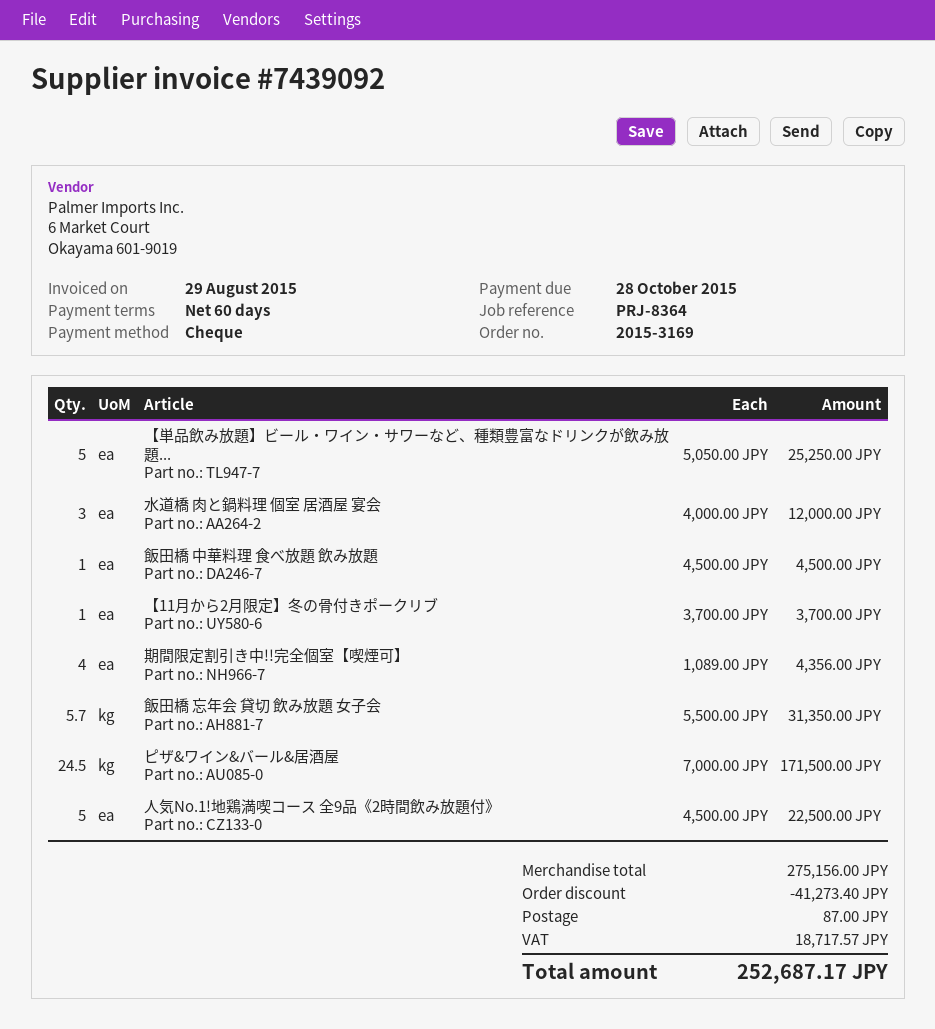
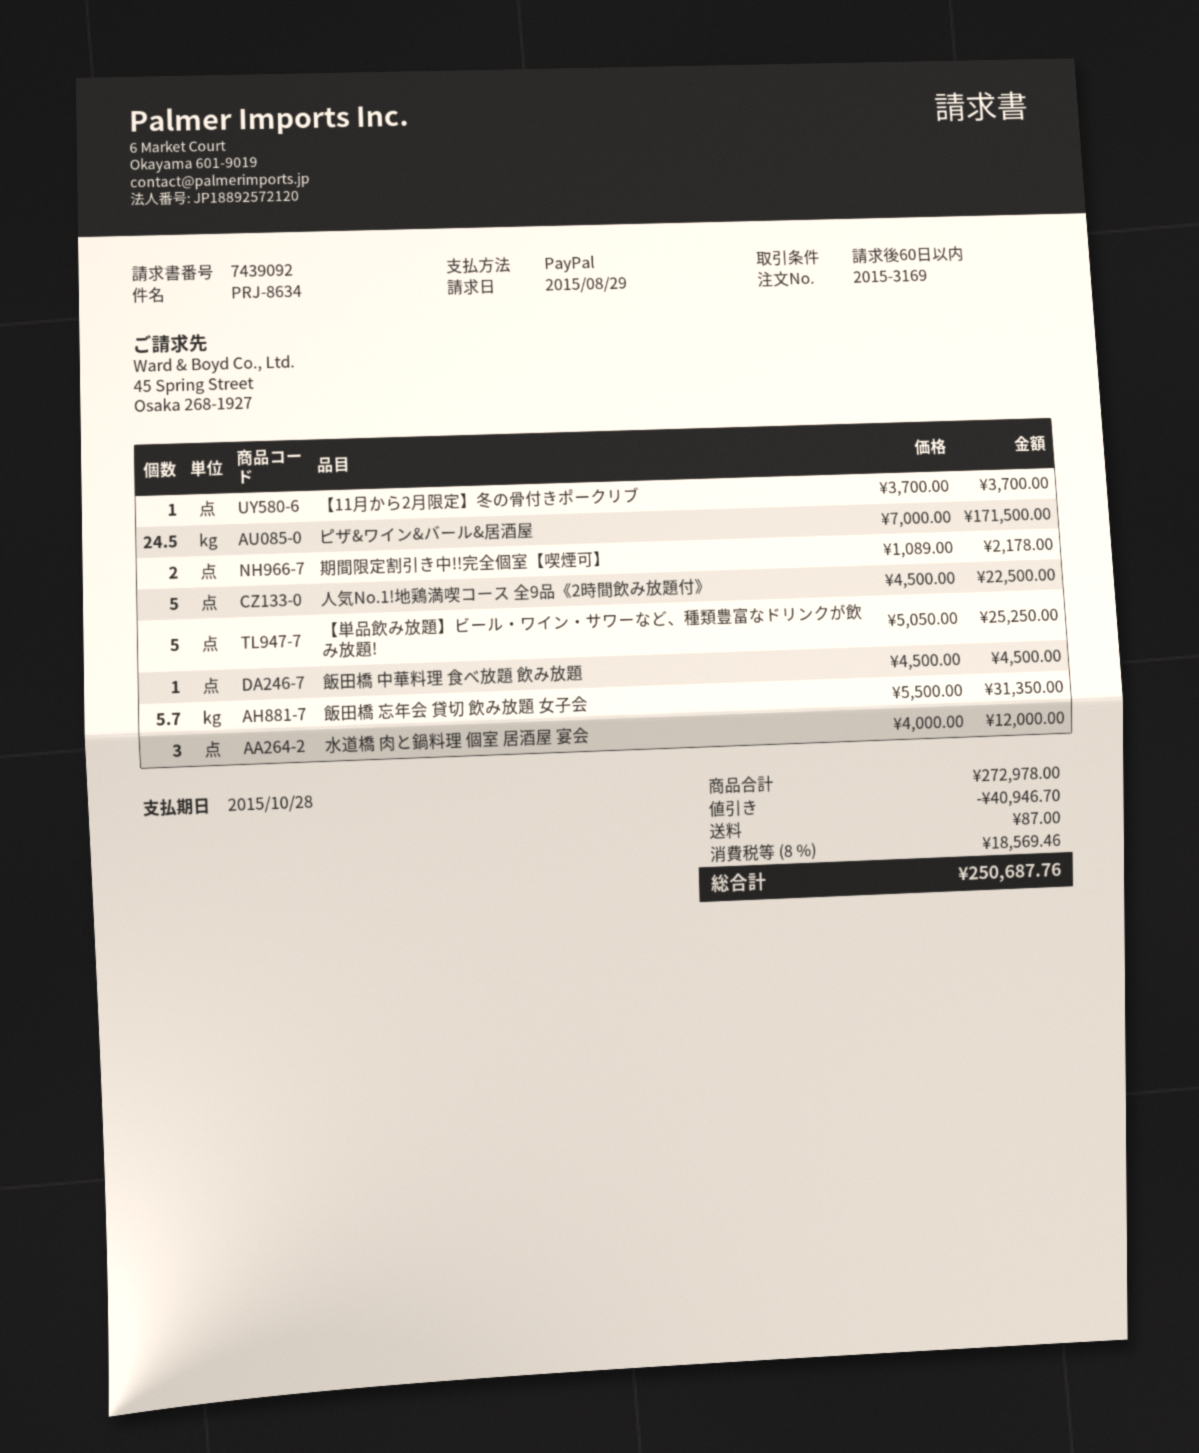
reference: PRJ-8364 -> PRJ-8634
payment method: cheque -> PayPal
期間限定割引き中!!完全個室【喫煙可】: 4 x 1089.00 = 4356.00 -> 2 x 1089.00 = 2178.00
subtotal: 275156.00 -> 272978.00
discount: 41273.40 -> 40946.70
tax: 18717.57 -> 18569.46
total: 252687.17 -> 250687.76

